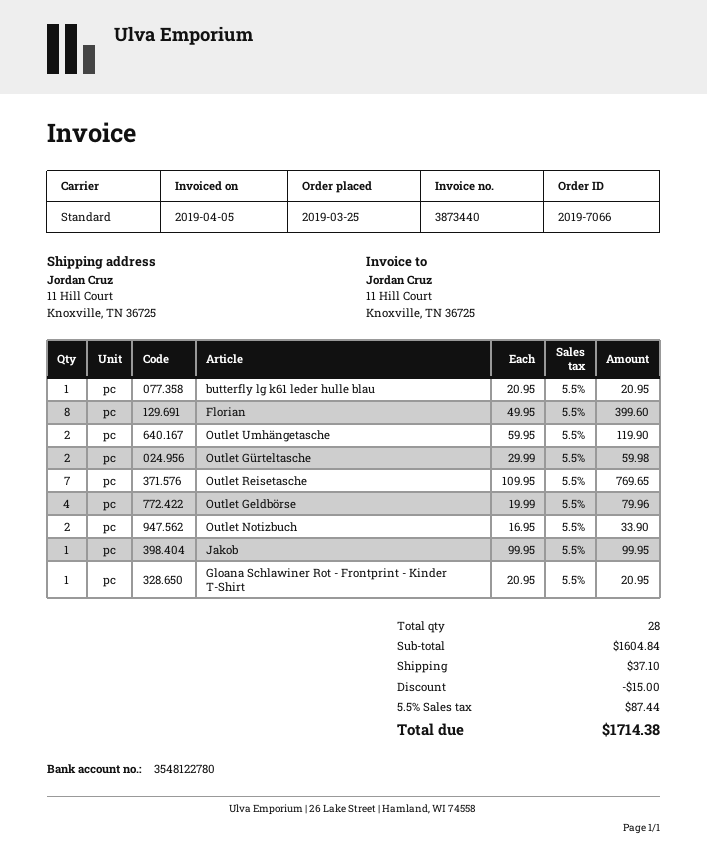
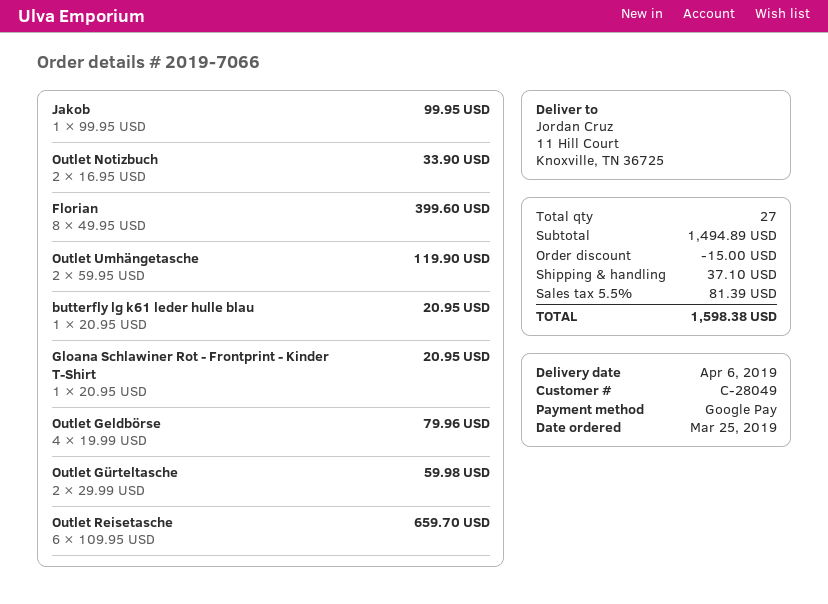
Outlet Reisetasche: 7 x 109.95 = 769.65 -> 6 x 109.95 = 659.70
total quantity: 28 -> 27
subtotal: 1604.84 -> 1494.89
tax: 5.5% = 87.44 -> 5.5% = 81.39
total: 1714.38 -> 1598.38

